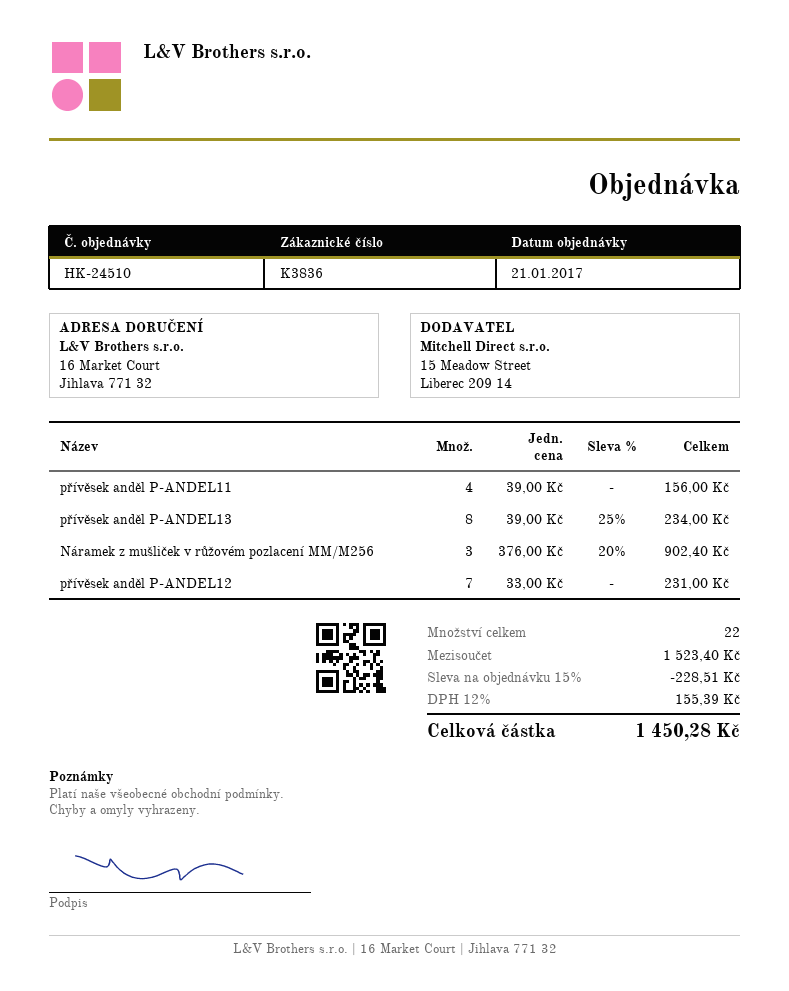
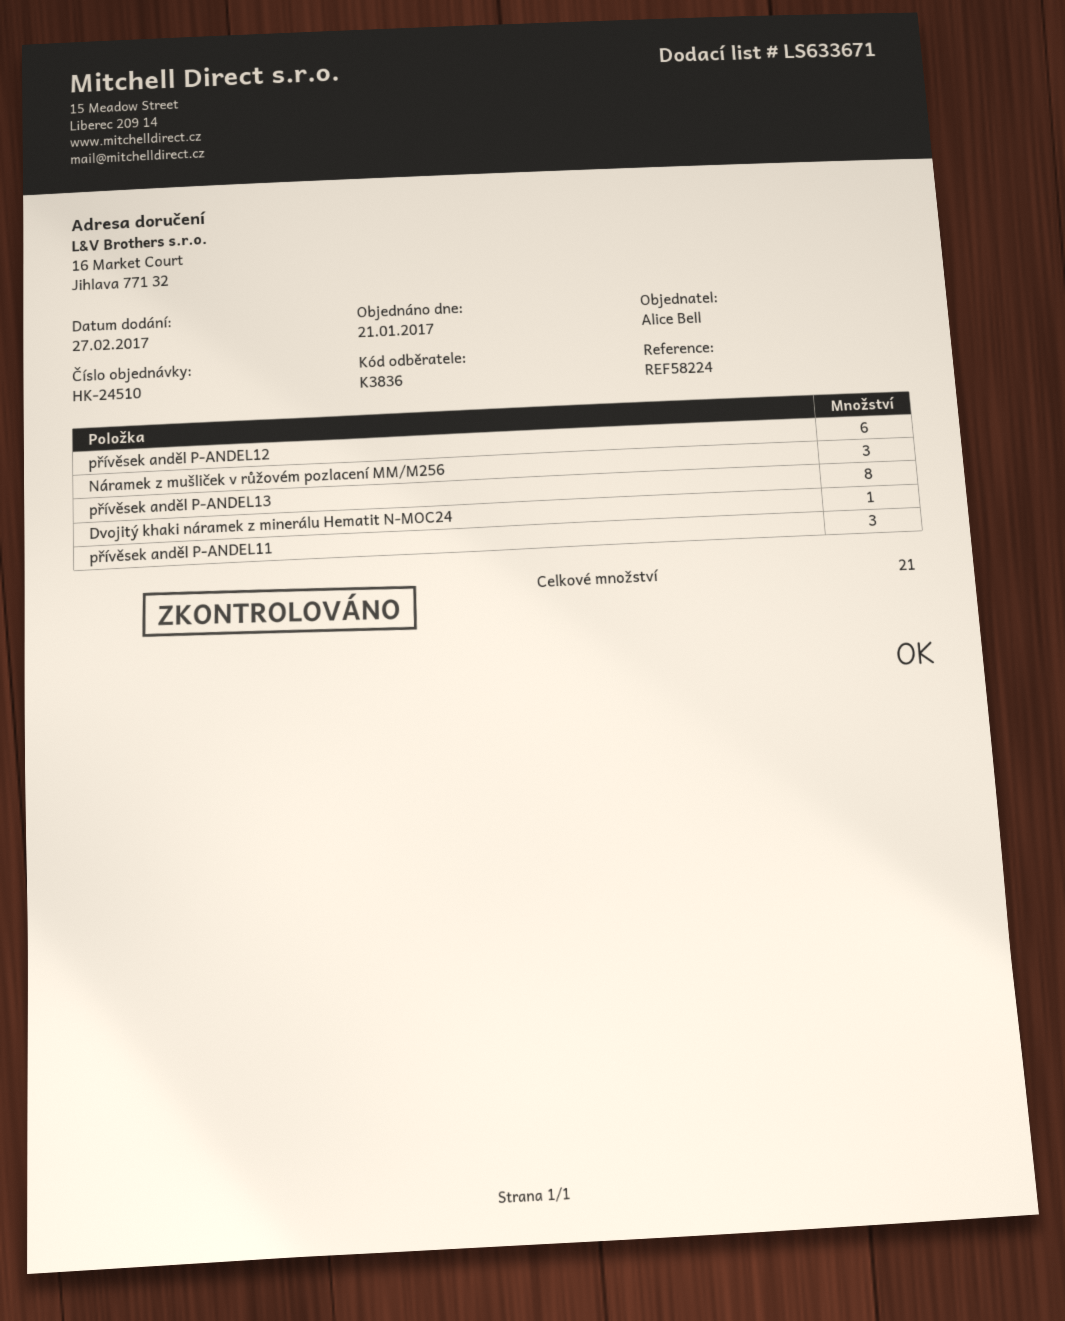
přívěsek anděl P-ANDEL11: 4 -> 3
přívěsek anděl P-ANDEL12: 7 -> 6
Dvojitý khaki náramek z minerálu Hematit N-MOC24: none -> 1
total quantity: 22 -> 21

